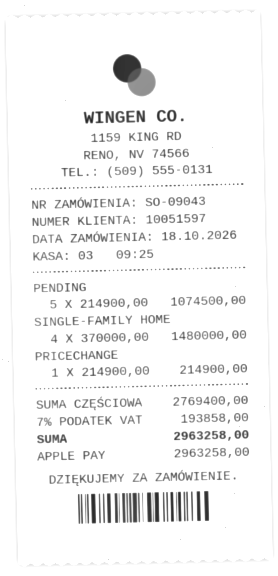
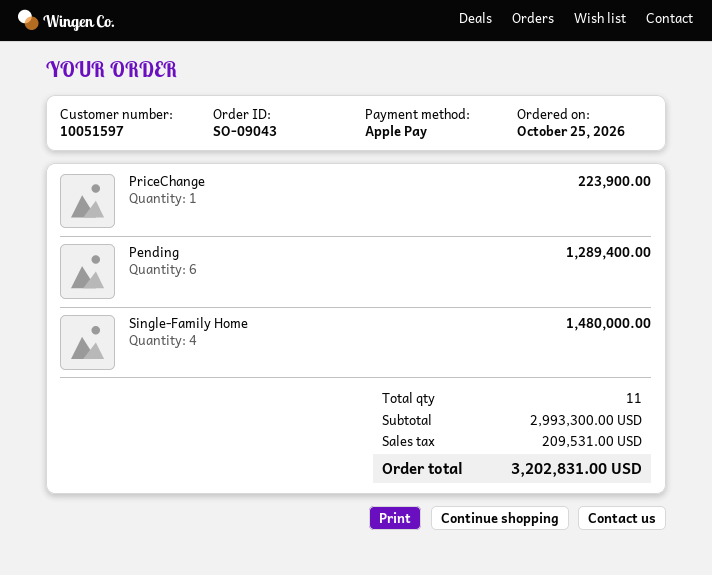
order date: 2026-10-18 -> 2026-10-25
PENDING: 5 for 1074500.00 -> 6 for 1289400.00
PRICECHANGE: 1 for 214900.00 -> 1 for 223900.00
subtotal: 2769400.00 -> 2993300.00
tax: 193858.00 -> 209531.00
total: 2963258.00 -> 3202831.00

